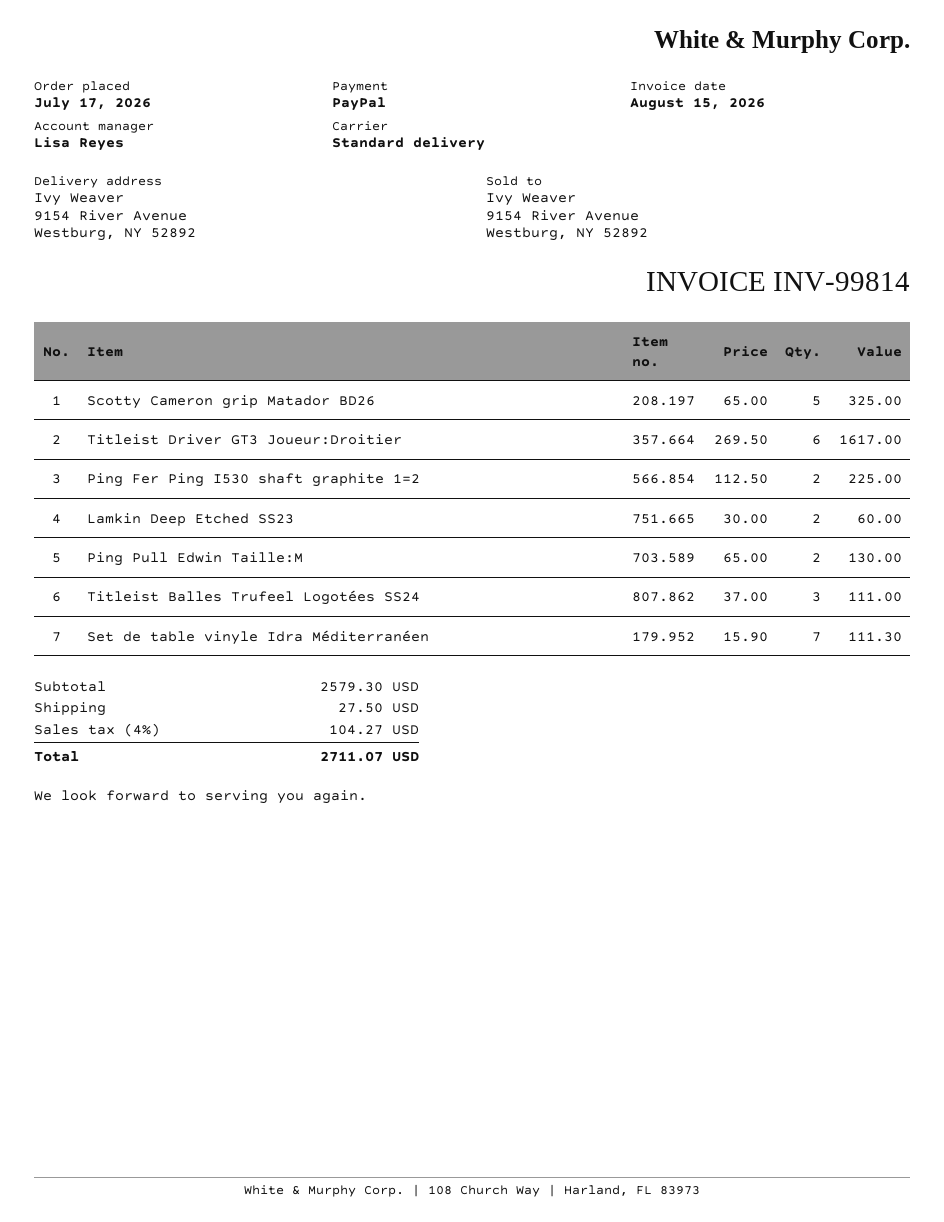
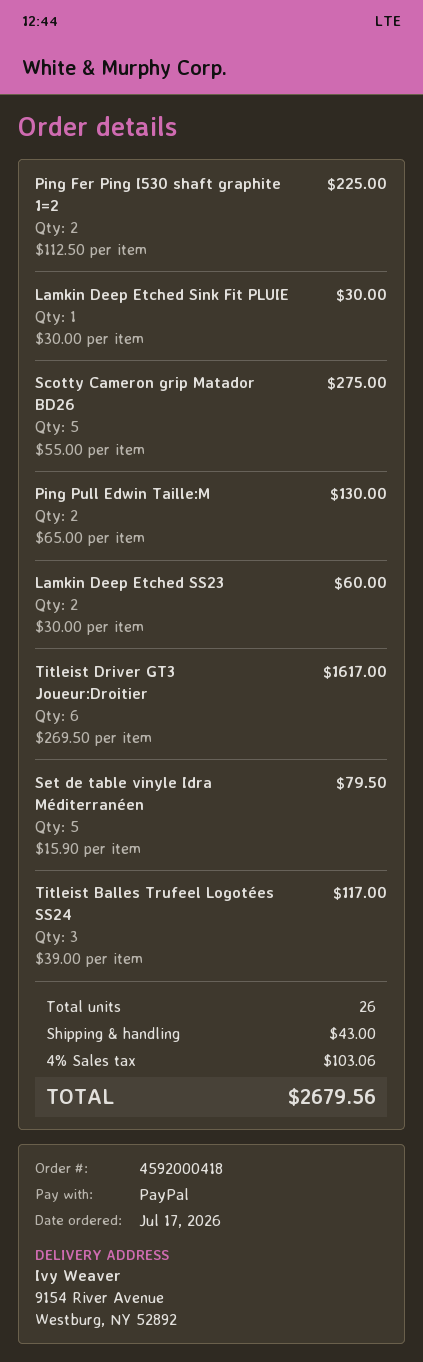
Scotty Cameron grip Matador BD26: 5 x 65.00 = 325.00 -> 5 x 55.00 = 275.00
Titleist Balles Trufeel Logotées SS24: 3 x 37.00 = 111.00 -> 3 x 39.00 = 117.00
Set de table vinyle Idra Méditerranéen: 7 x 15.90 = 111.30 -> 5 x 15.90 = 79.50
Lamkin Deep Etched Sink Fit PLUIE: none -> 1 x 30.00 = 30.00
shipping: 27.50 -> 43.00
tax: 4% = 104.27 -> 4% = 103.06
total: 2711.07 -> 2679.56

